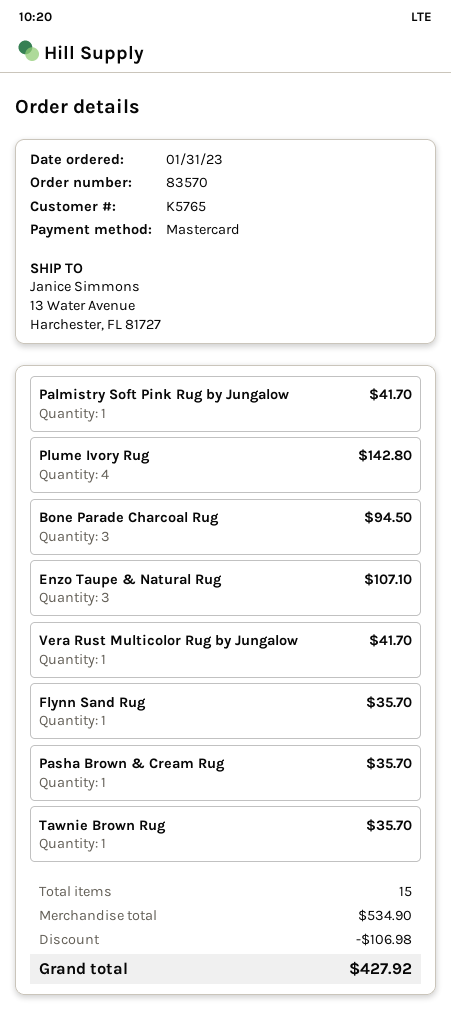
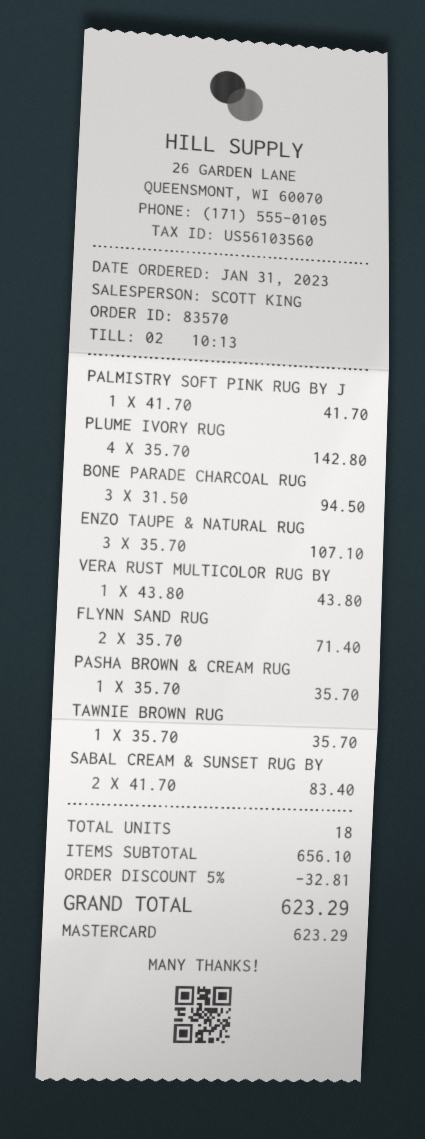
Vera Rust Multicolor Rug by Jungalow: 1 for 41.70 -> 1 for 43.80
Flynn Sand Rug: 1 for 35.70 -> 2 for 71.40
SABAL CREAM & SUNSET RUG BY: none -> 2 for 83.40
total quantity: 15 -> 18
subtotal: 534.90 -> 656.10
discount: 106.98 -> 32.81
total: 427.92 -> 623.29

